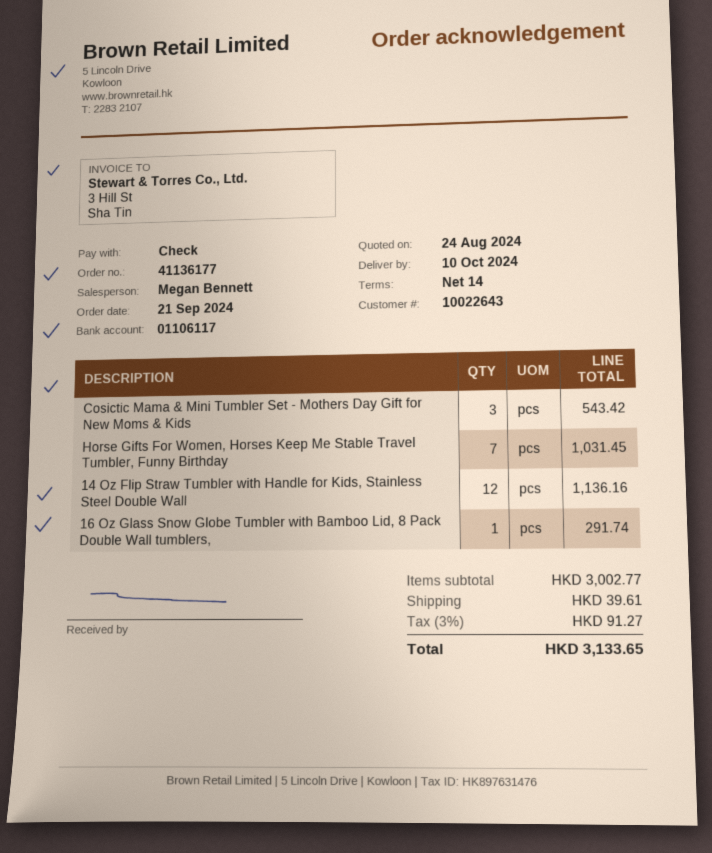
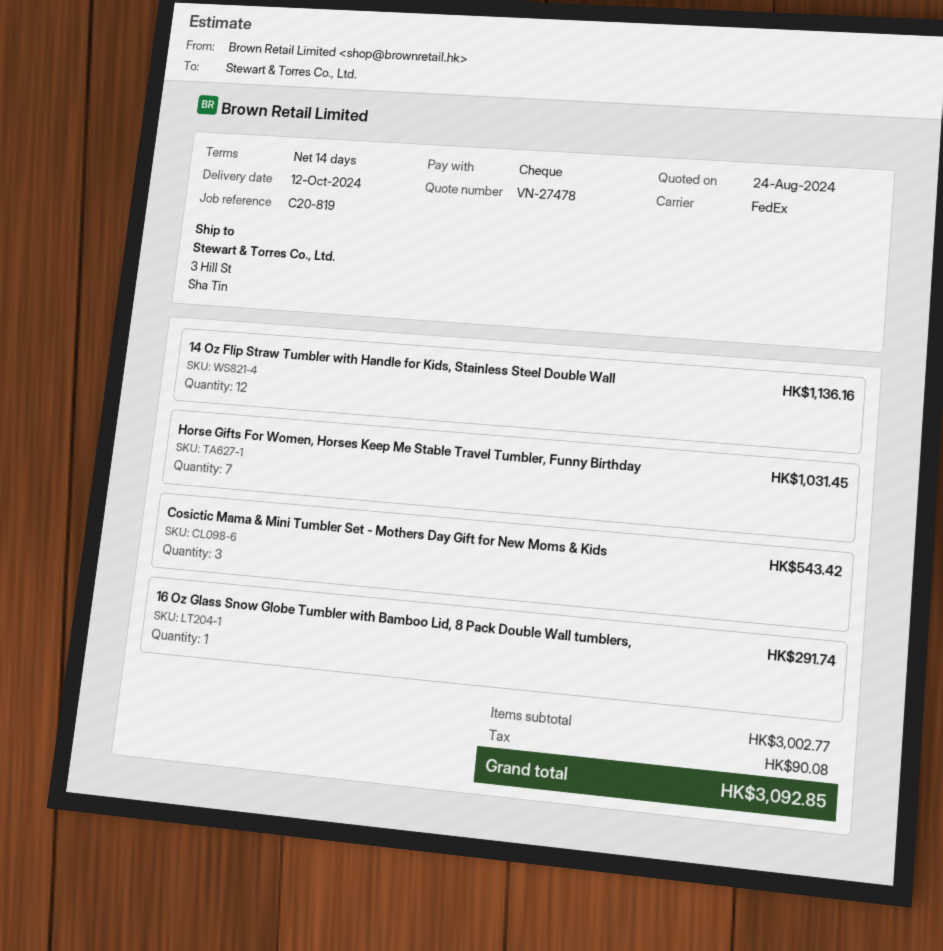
delivery date: 2024-10-10 -> 2024-10-12
shipping: 39.61 -> none
tax: 91.27 -> 90.08
total: 3133.65 -> 3092.85

